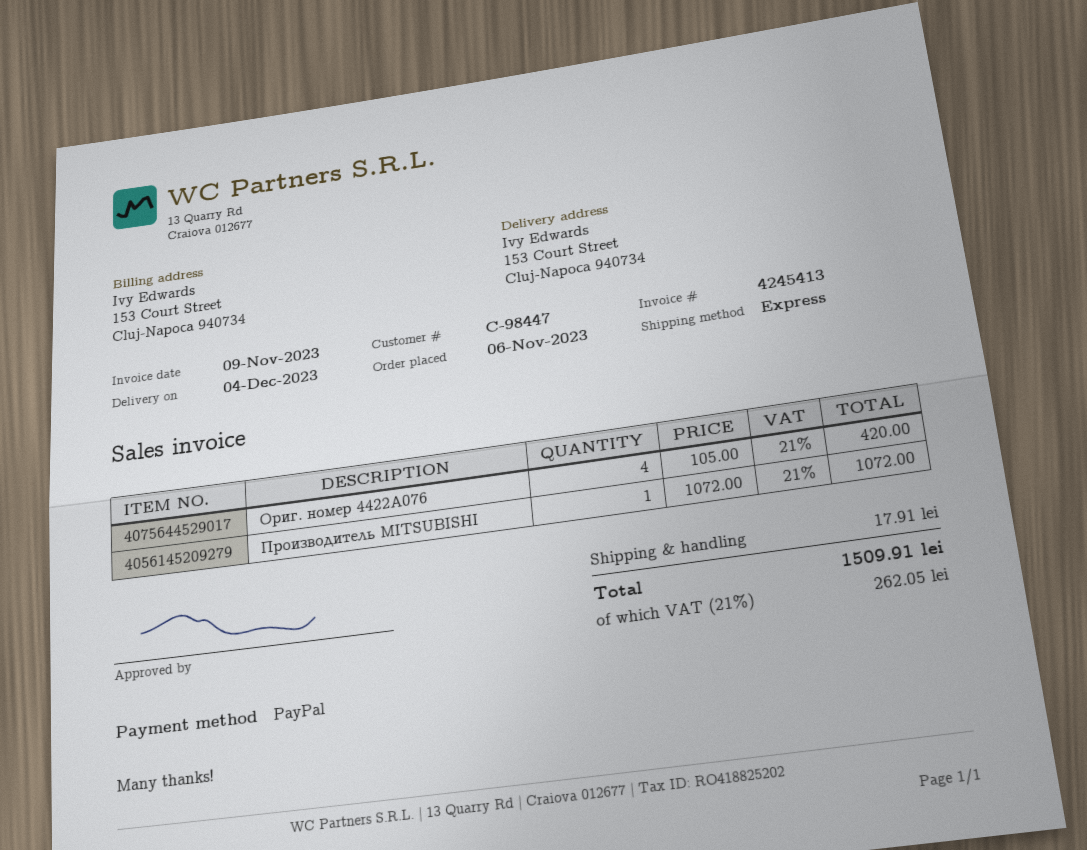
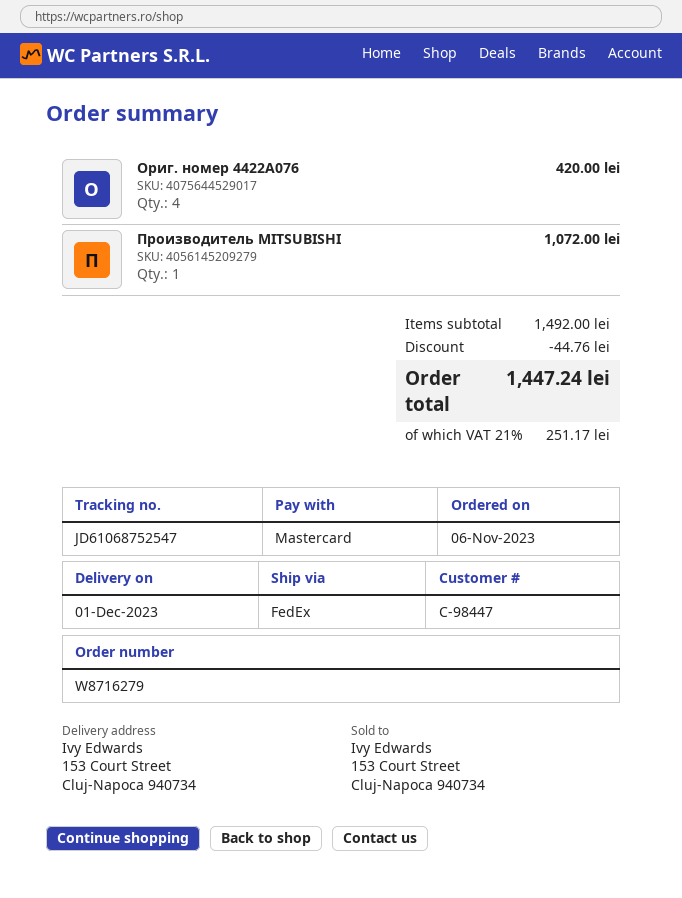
delivery date: 2023-12-04 -> 2023-12-01
payment method: PayPal -> Mastercard
shipping method: express -> FedEx
discount: none -> 44.76
shipping: 17.91 -> none
tax: 21% = 262.05 -> 21% = 251.17
total: 1509.91 -> 1447.24

